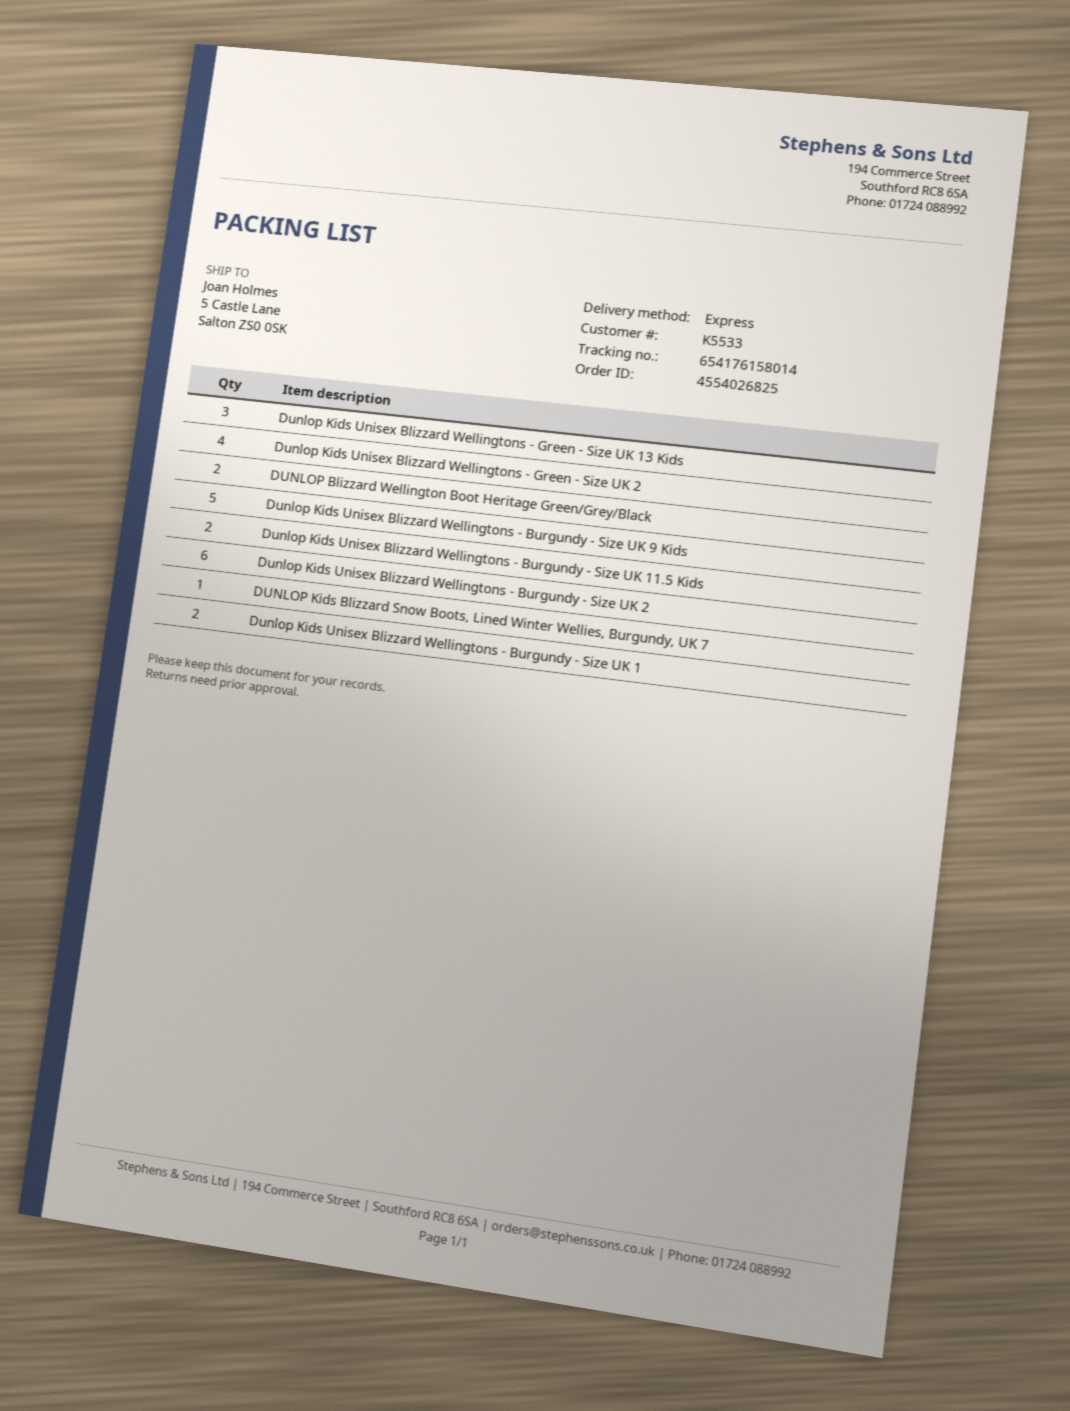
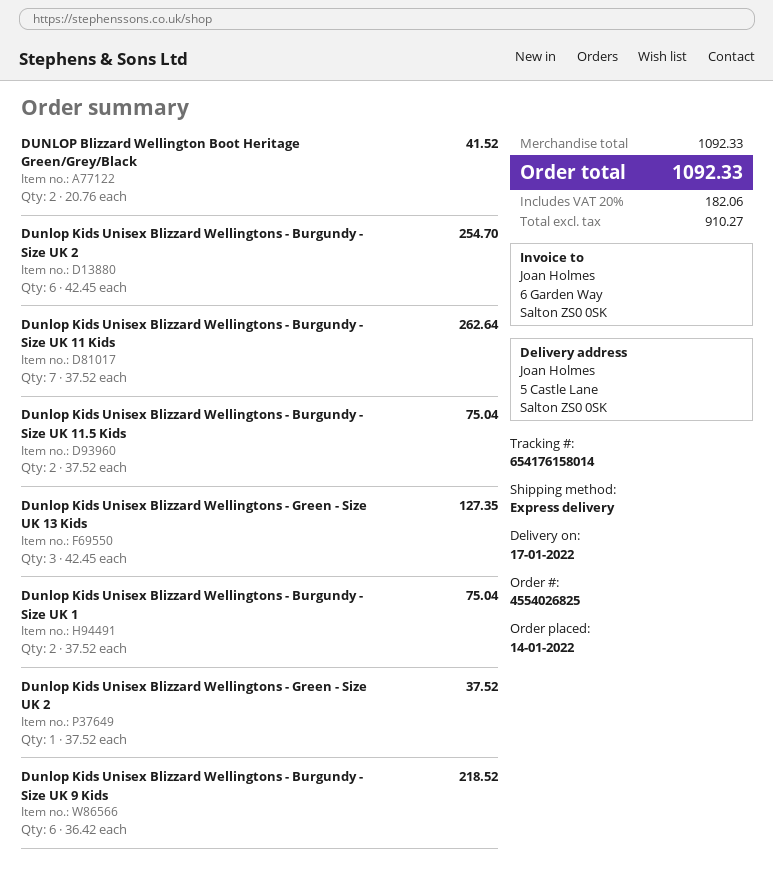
Dunlop Kids Unisex Blizzard Wellingtons - Green - Size UK 2: 4 -> 1
Dunlop Kids Unisex Blizzard Wellingtons - Burgundy - Size UK 9 Kids: 5 -> 6
DUNLOP Kids Blizzard Snow Boots, Lined Winter Wellies, Burgundy, UK 7: 1 -> none
Dunlop Kids Unisex Blizzard Wellingtons - Burgundy - Size UK 11 Kids: none -> 7

